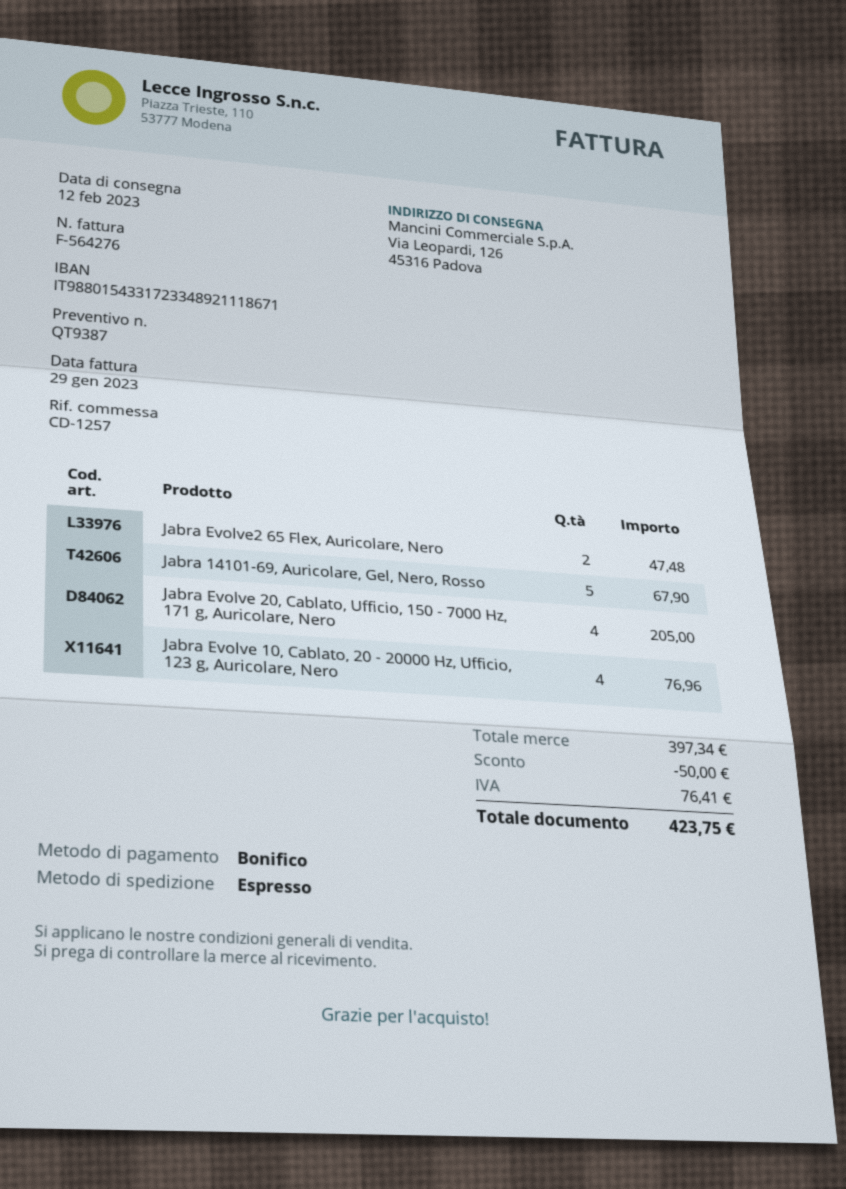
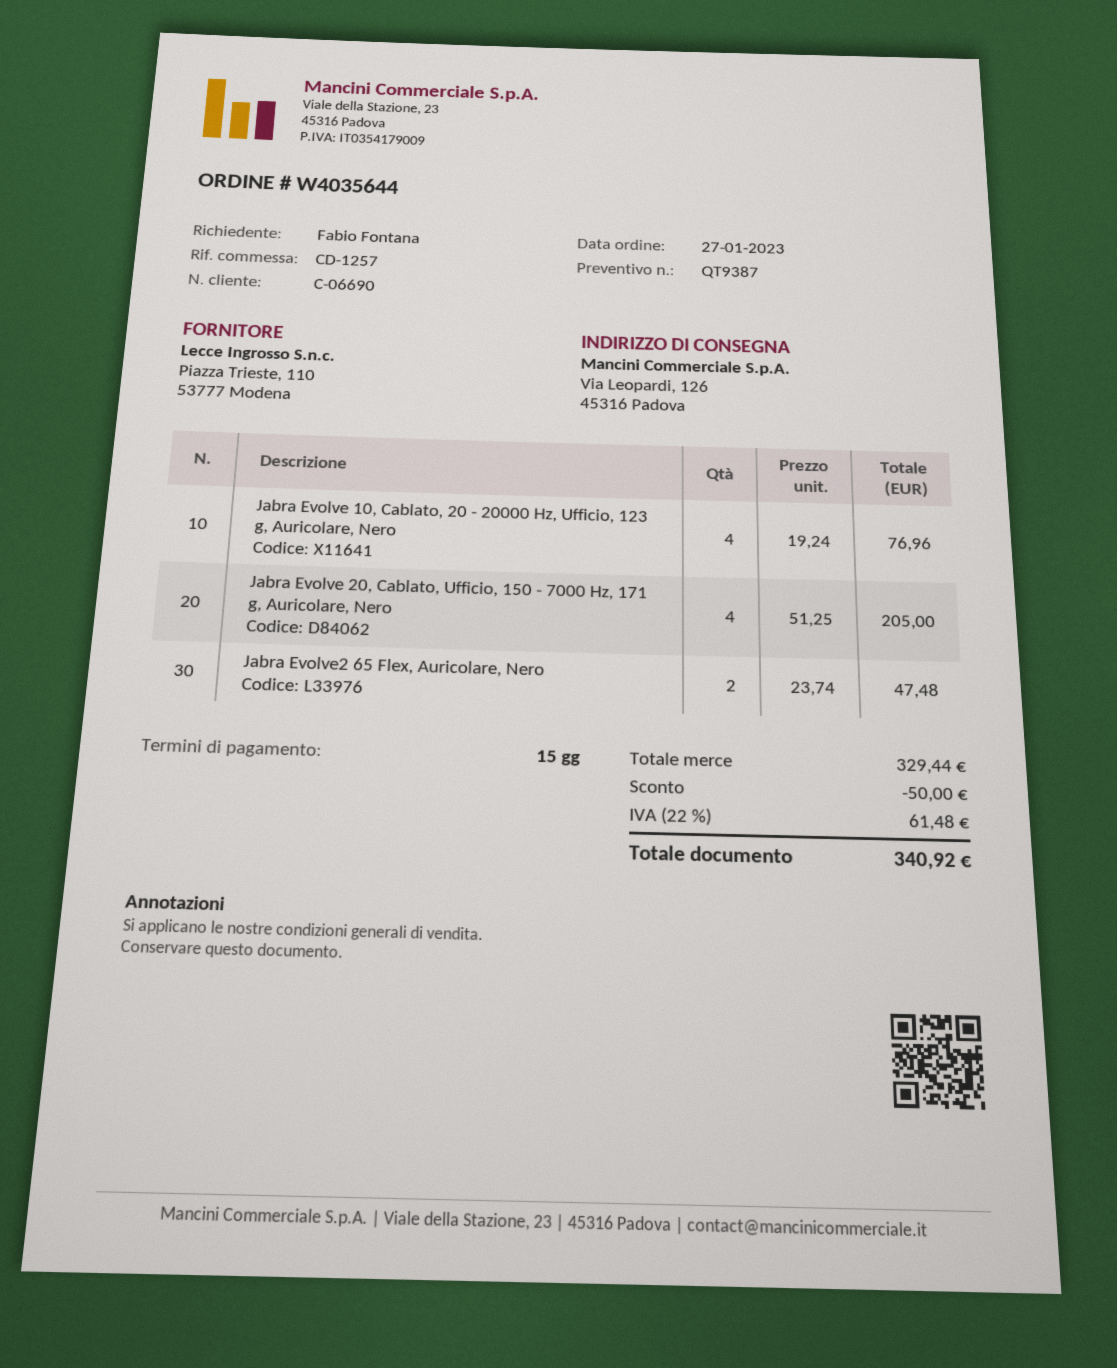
Jabra 14101-69, Auricolare, Gel, Nero, Rosso: 5 for 67.90 -> none
subtotal: 397.34 -> 329.44
tax: 76.41 -> 61.48
total: 423.75 -> 340.92

